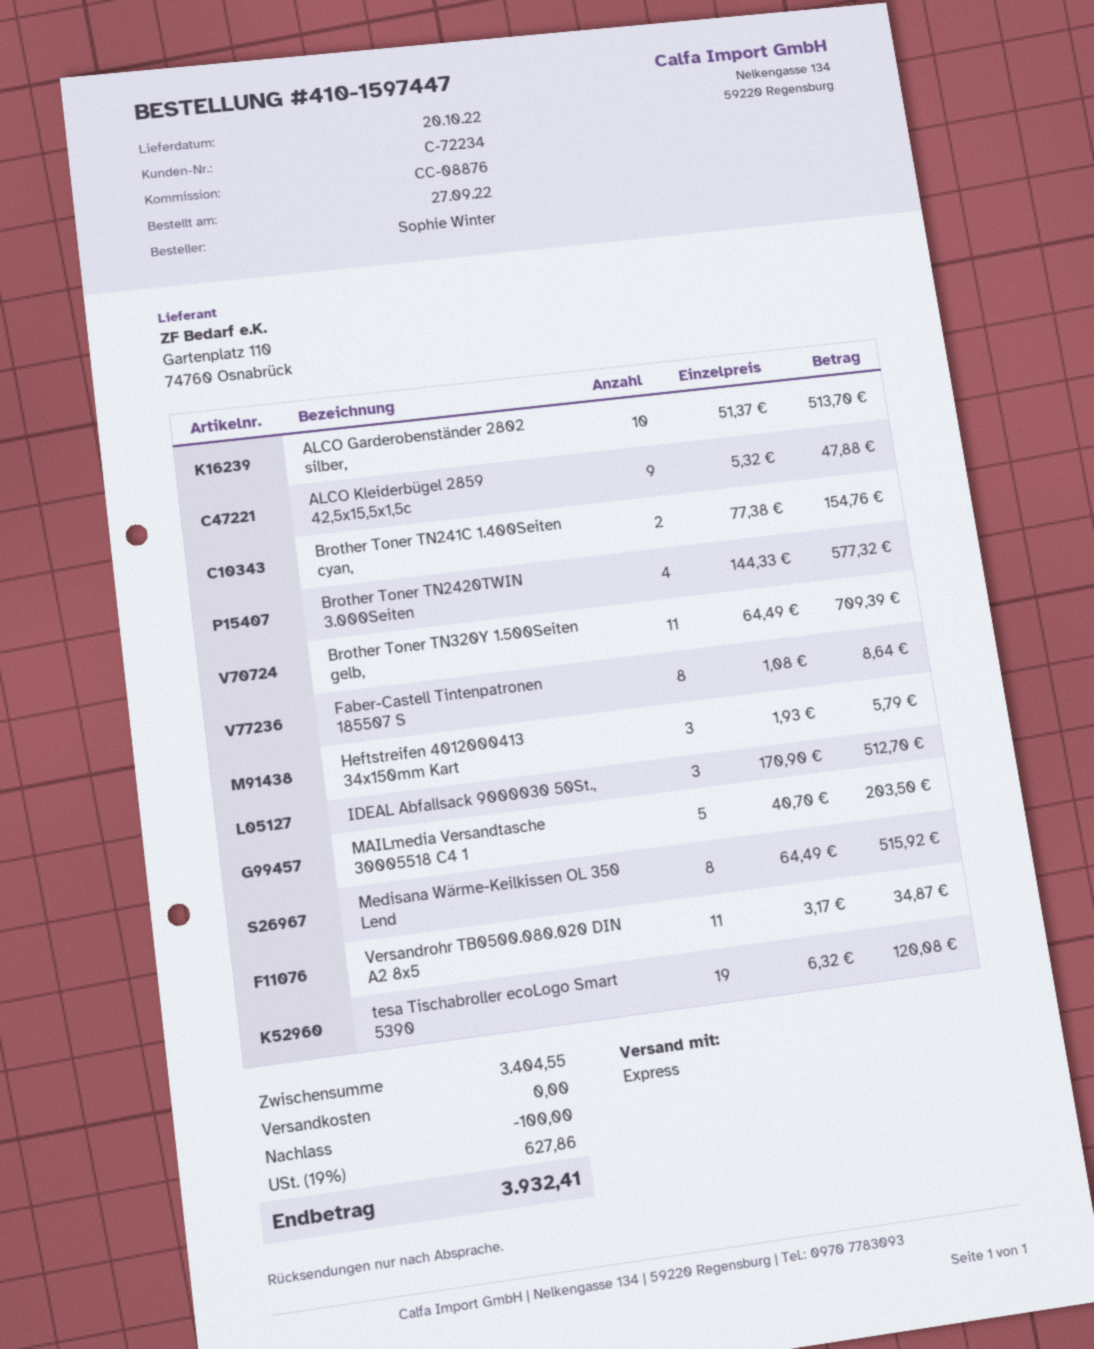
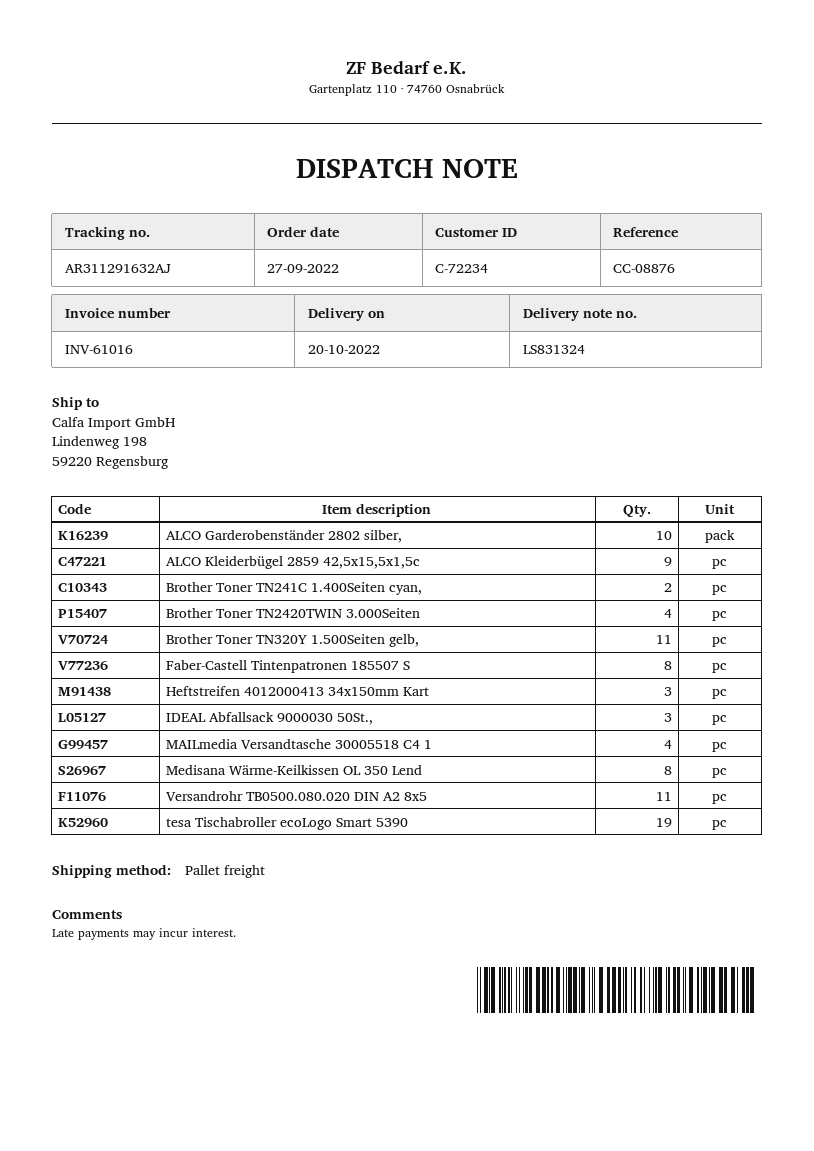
shipping method: express -> pallet freight
MAILmedia Versandtasche 30005518 C4 1: 5 -> 4

